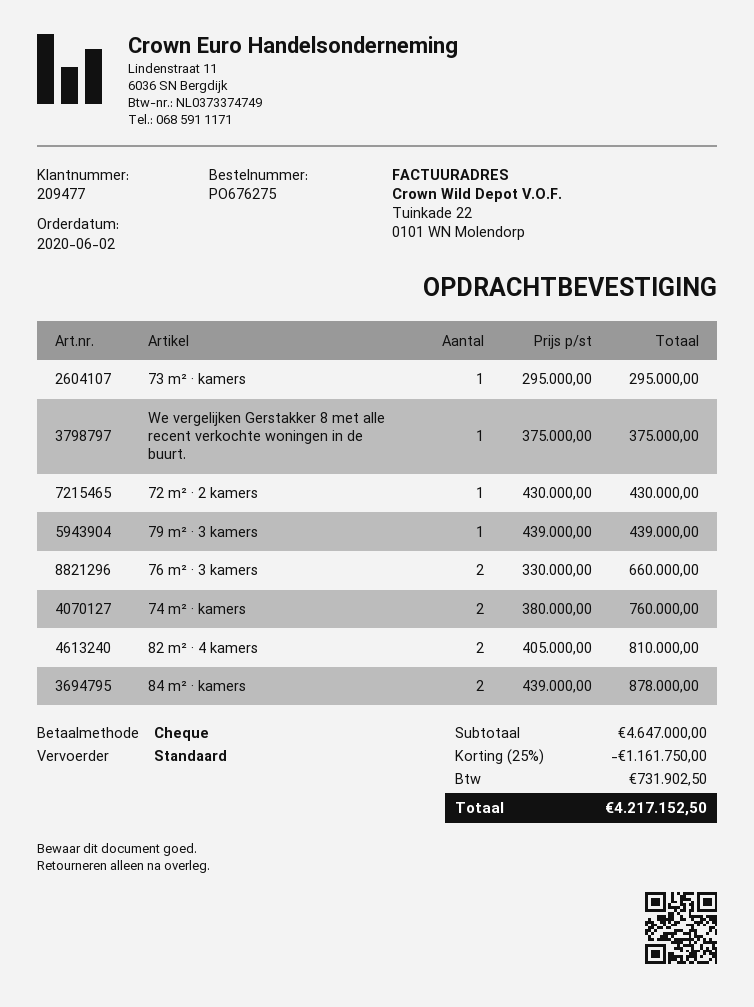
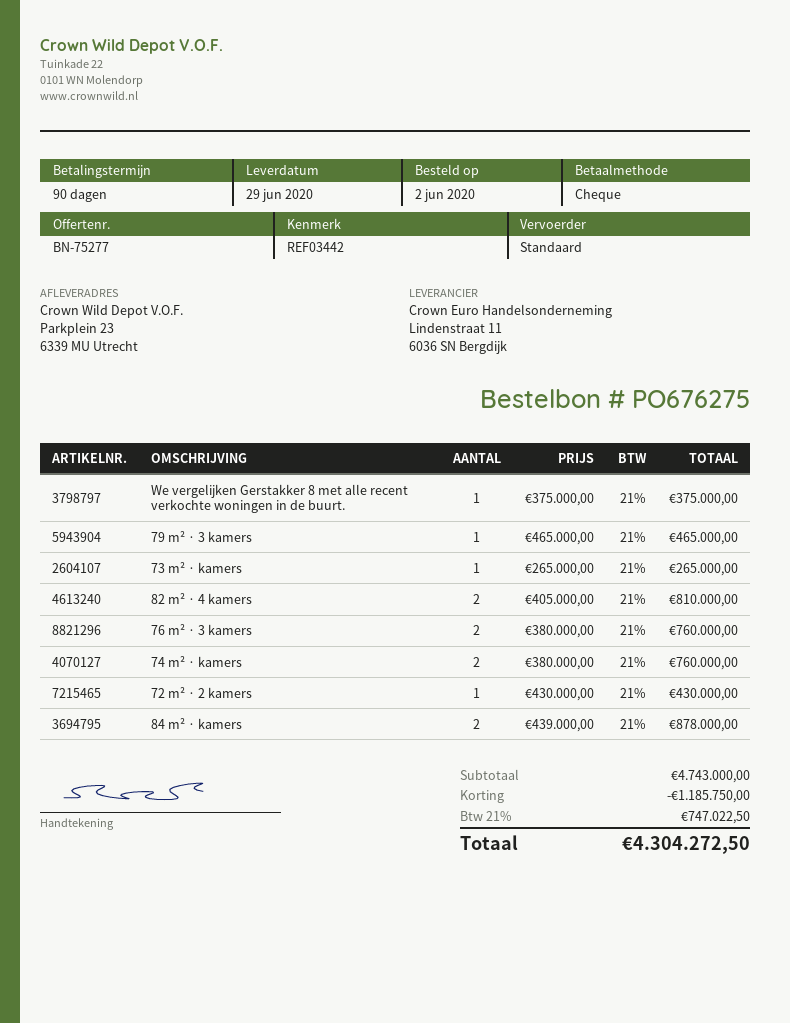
73 m² · kamers: 1 x 295000.00 = 295000.00 -> 1 x 265000.00 = 265000.00
79 m² · 3 kamers: 1 x 439000.00 = 439000.00 -> 1 x 465000.00 = 465000.00
76 m² · 3 kamers: 2 x 330000.00 = 660000.00 -> 2 x 380000.00 = 760000.00
subtotal: 4647000.00 -> 4743000.00
discount: 1161750.00 -> 1185750.00
tax: 731902.50 -> 747022.50
total: 4217152.50 -> 4304272.50

